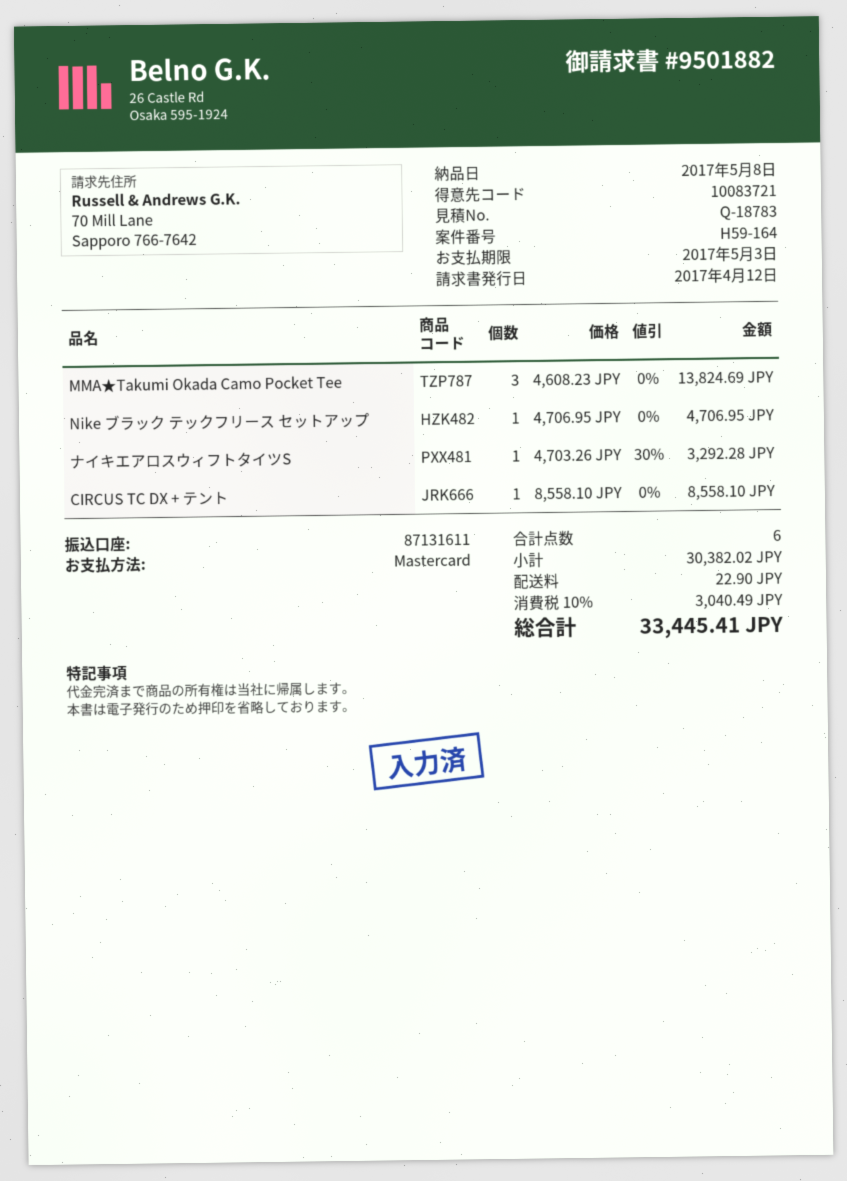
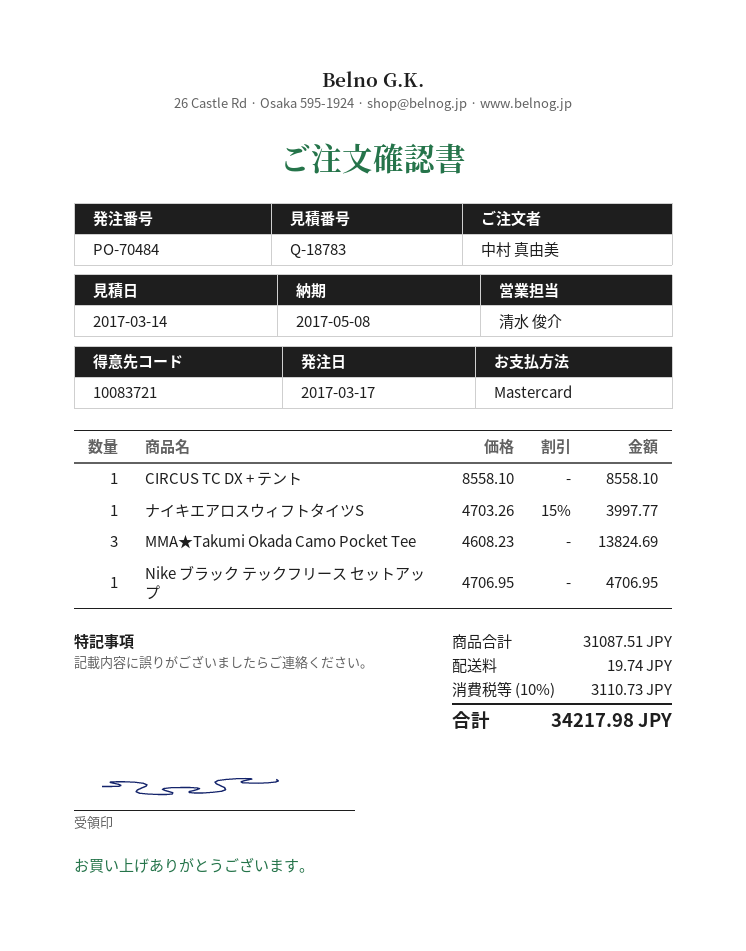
ナイキエアロスウィフトタイツS: 1 x 4703.26 - 30% = 3292.28 -> 1 x 4703.26 - 15% = 3997.77
subtotal: 30382.02 -> 31087.51
shipping: 22.90 -> 19.74
tax: 10% = 3040.49 -> 10% = 3110.73
total: 33445.41 -> 34217.98

